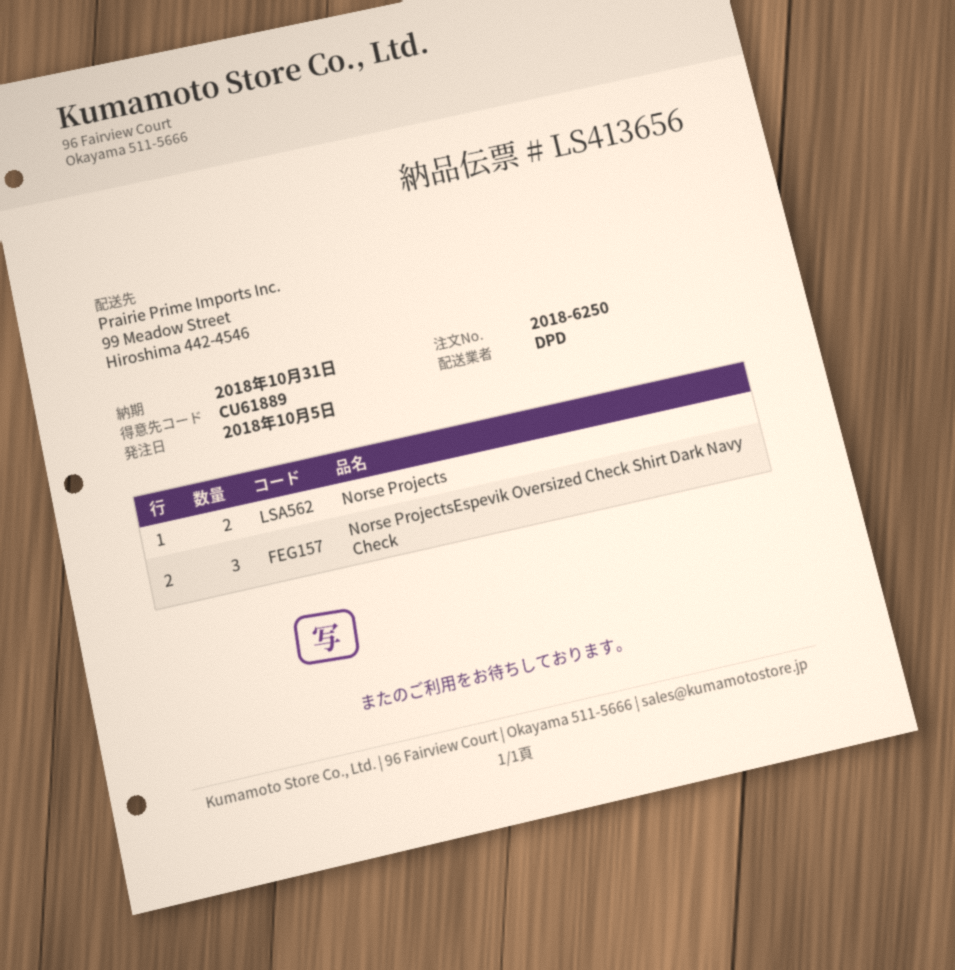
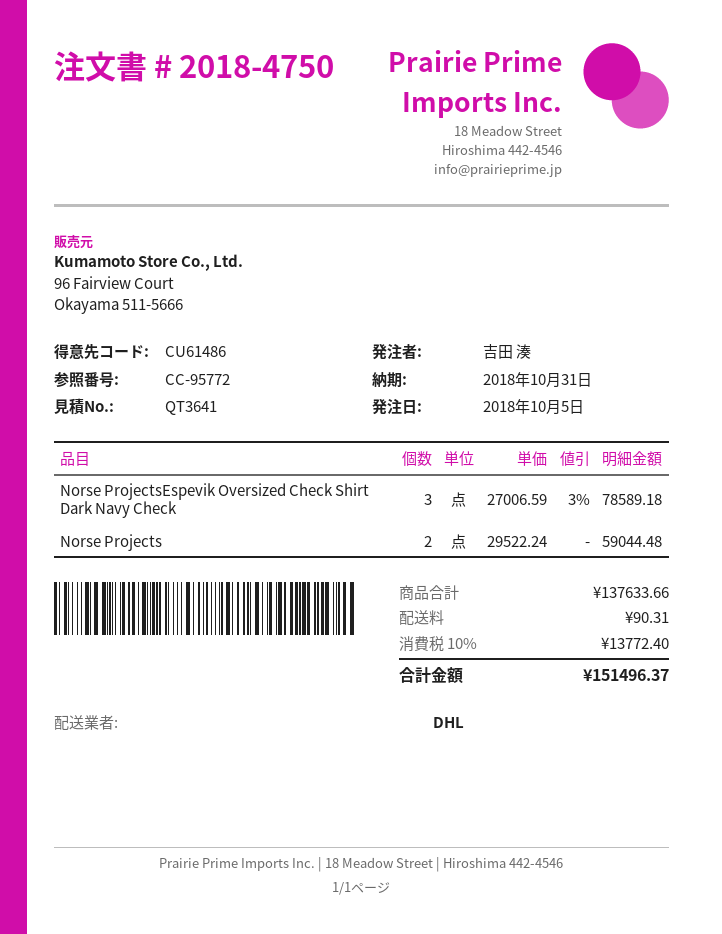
order number: 2018-6250 -> 2018-4750
customer number: CU61889 -> CU61486
shipping method: DPD -> DHL

